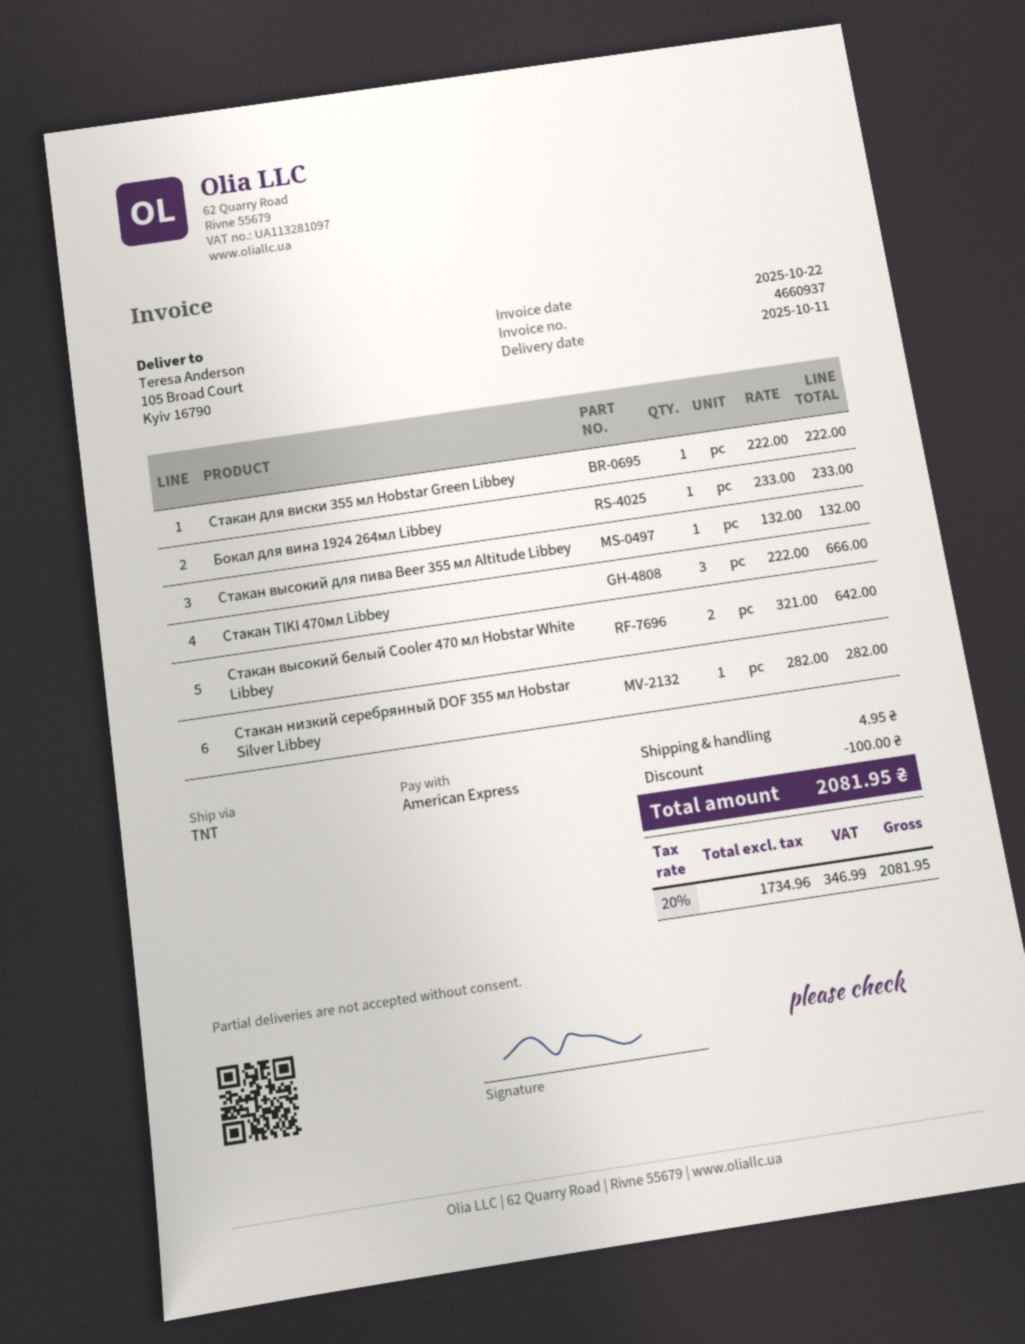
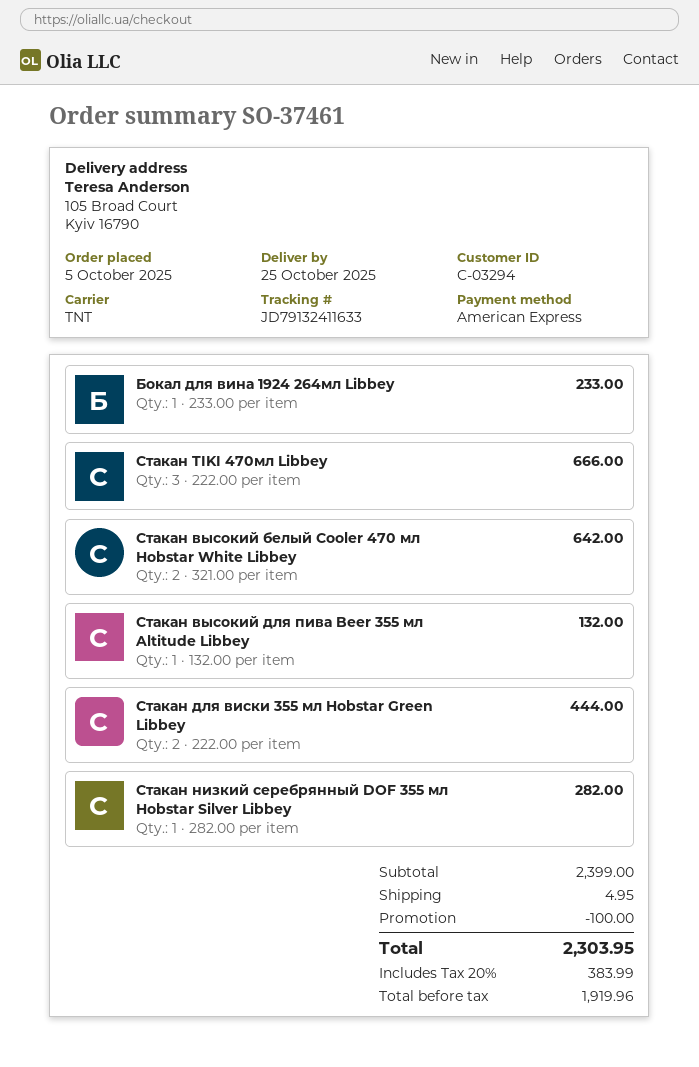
delivery date: 2025-10-11 -> 2025-10-25
Стакан для виски 355 мл Hobstar Green Libbey: 1 x 222.00 = 222.00 -> 2 x 222.00 = 444.00
net: 1734.96 -> 1919.96
tax: 20% = 346.99 -> 20% = 383.99
total: 2081.95 -> 2303.95

